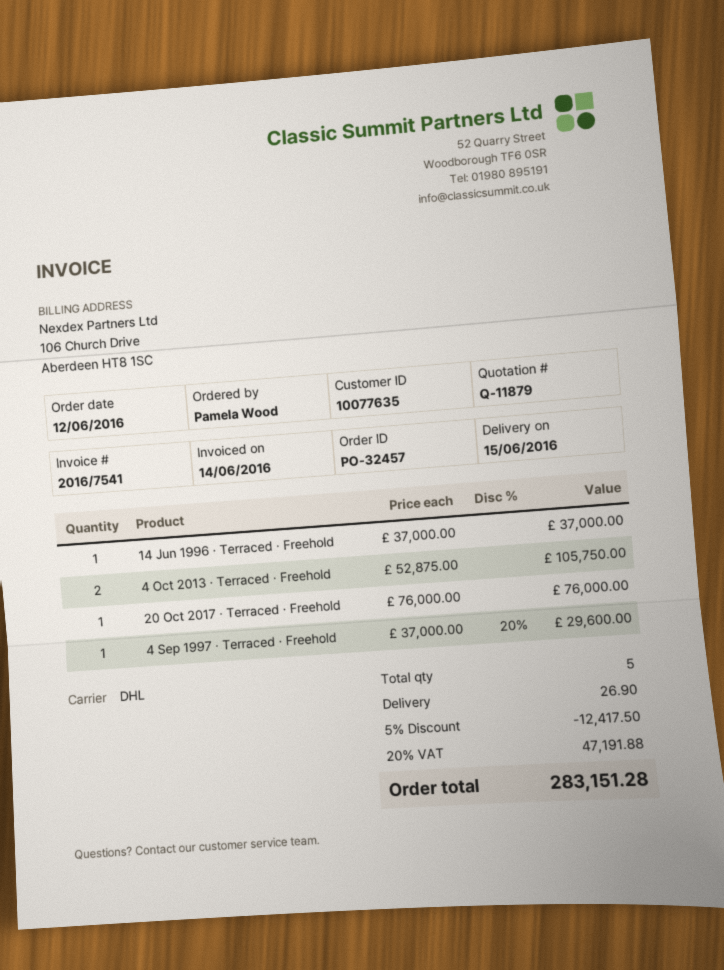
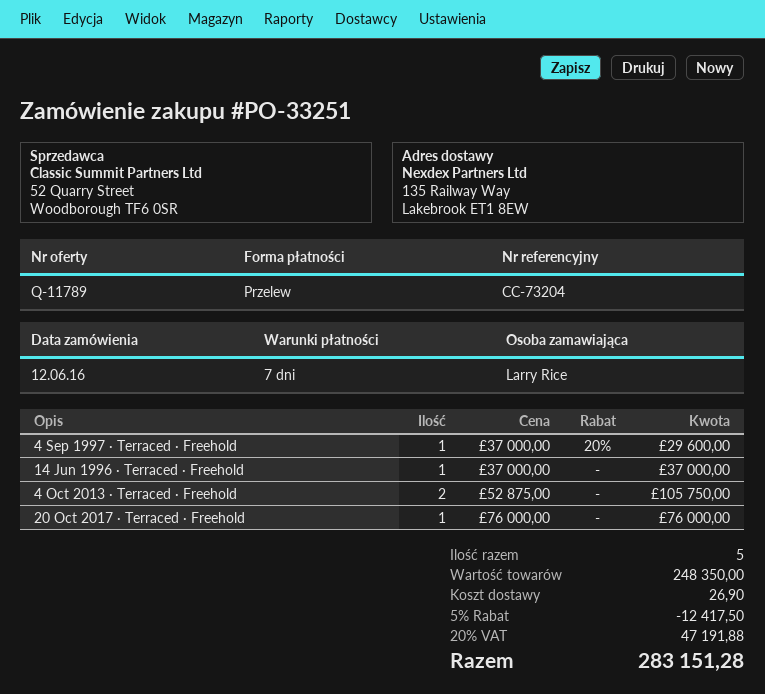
quote number: Q-11879 -> Q-11789
order number: PO-32457 -> PO-33251
ordered by: Pamela Wood -> Larry Rice

